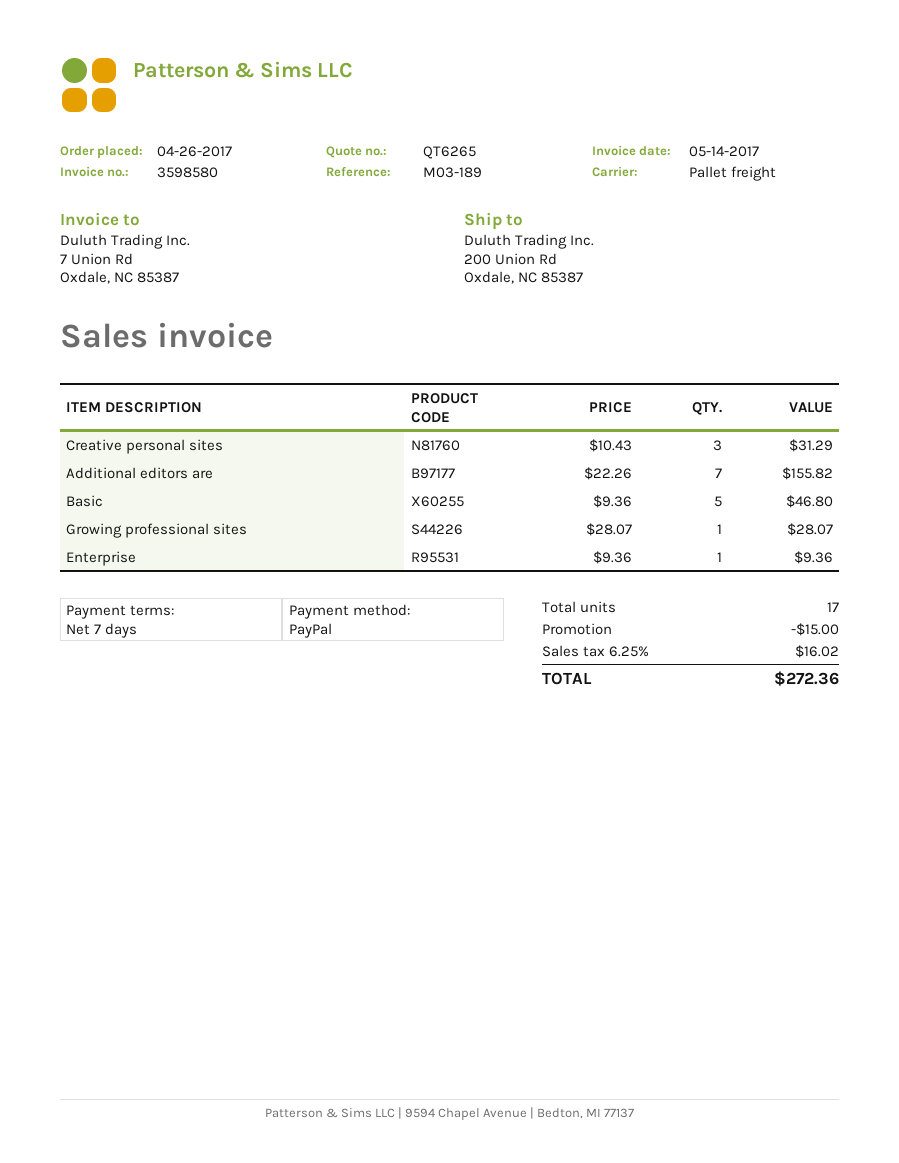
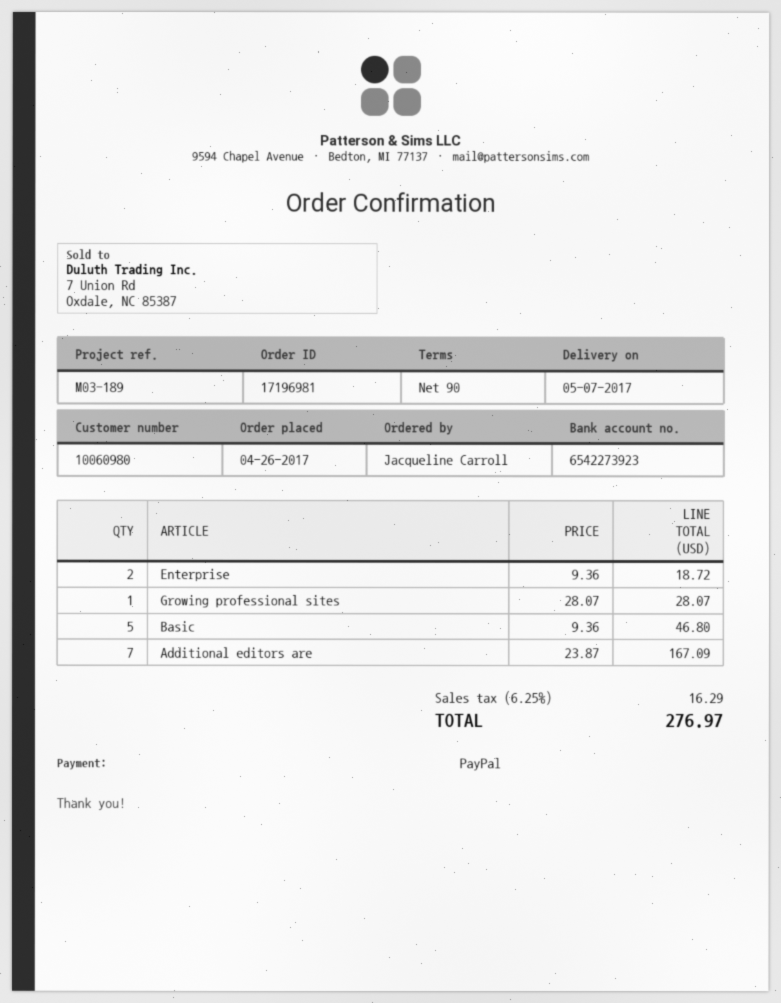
payment terms: 7 days -> 90 days
Creative personal sites: 3 x 10.43 = 31.29 -> none
Additional editors are: 7 x 22.26 = 155.82 -> 7 x 23.87 = 167.09
Enterprise: 1 x 9.36 = 9.36 -> 2 x 9.36 = 18.72
discount: 15.00 -> none
tax: 6.25% = 16.02 -> 6.25% = 16.29
total: 272.36 -> 276.97

